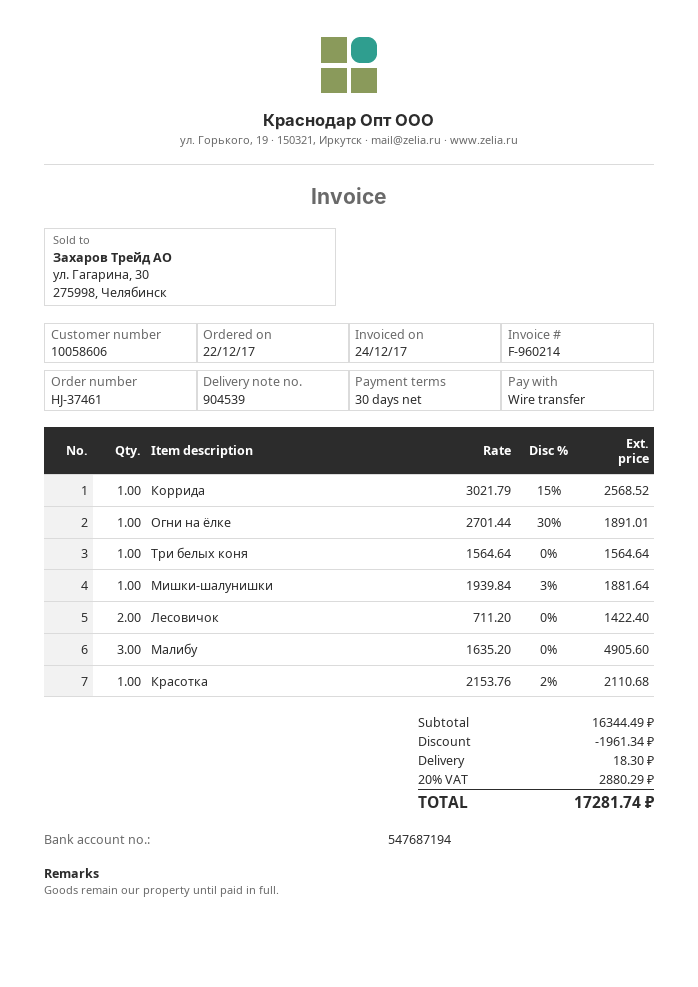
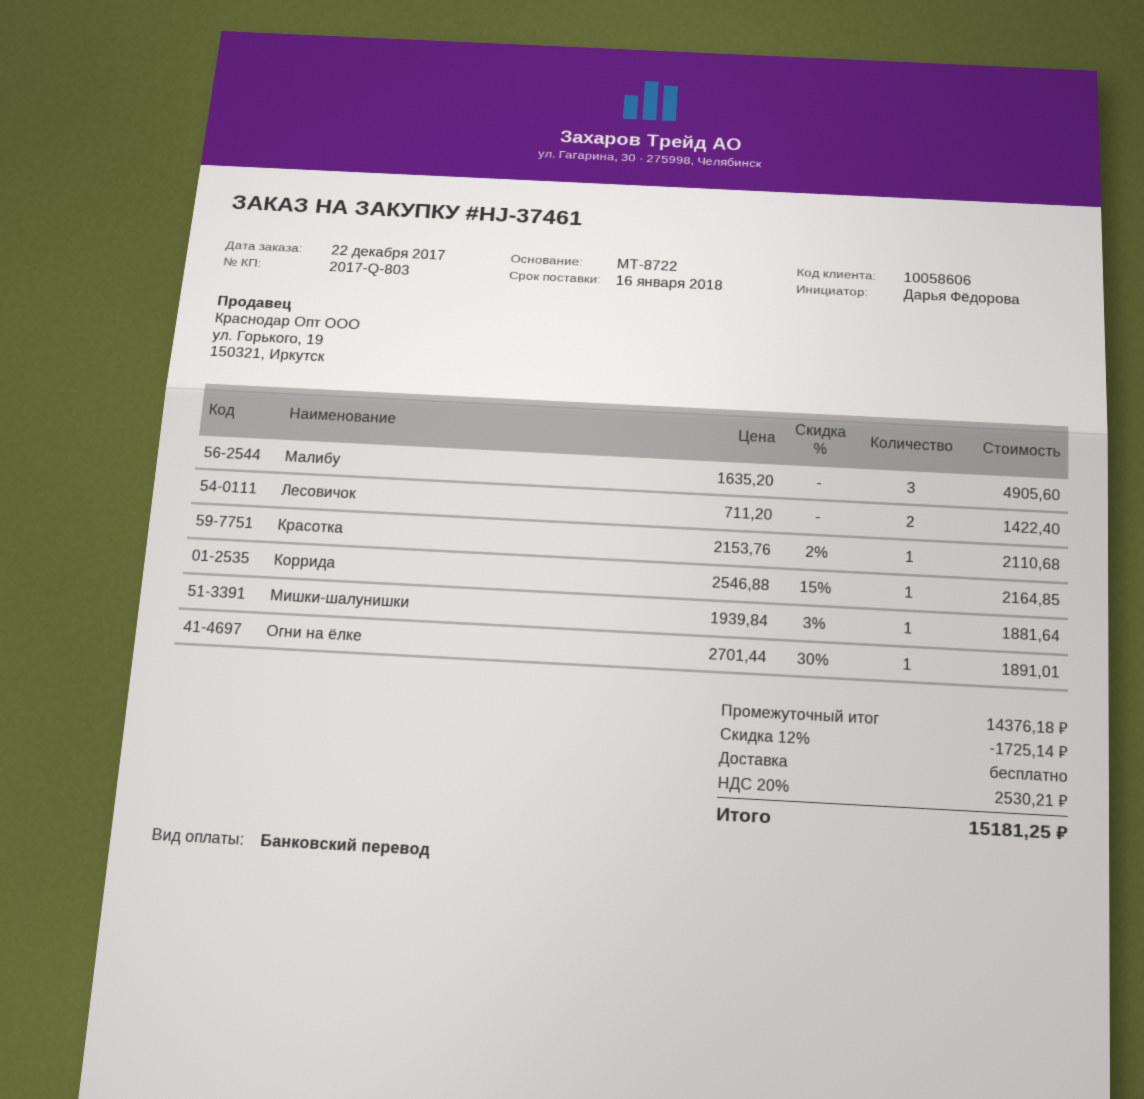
Коррида: 1 x 3021.79 - 15% = 2568.52 -> 1 x 2546.88 - 15% = 2164.85
Три белых коня: 1 x 1564.64 = 1564.64 -> none
subtotal: 16344.49 -> 14376.18
discount: 1961.34 -> 1725.14
shipping: 18.30 -> 0.00
tax: 20% = 2880.29 -> 20% = 2530.21
total: 17281.74 -> 15181.25

